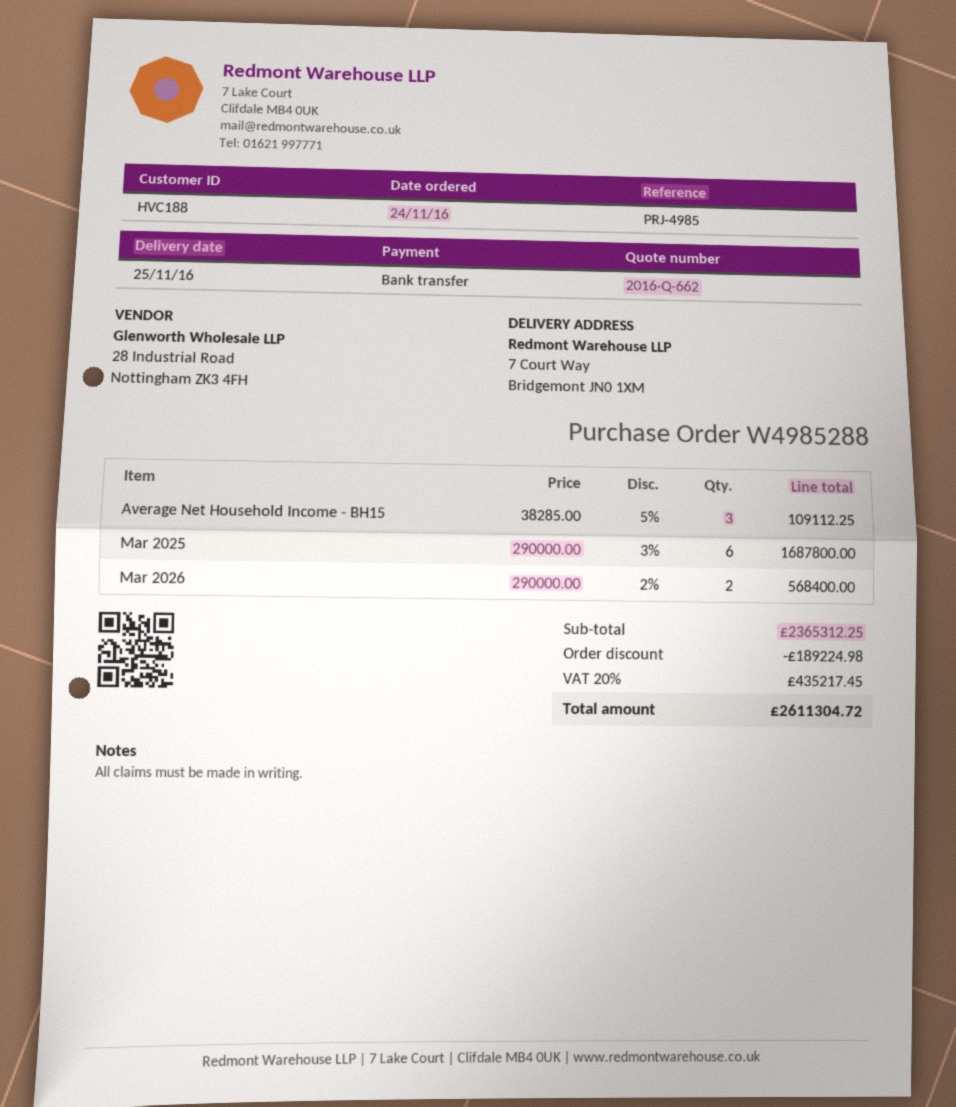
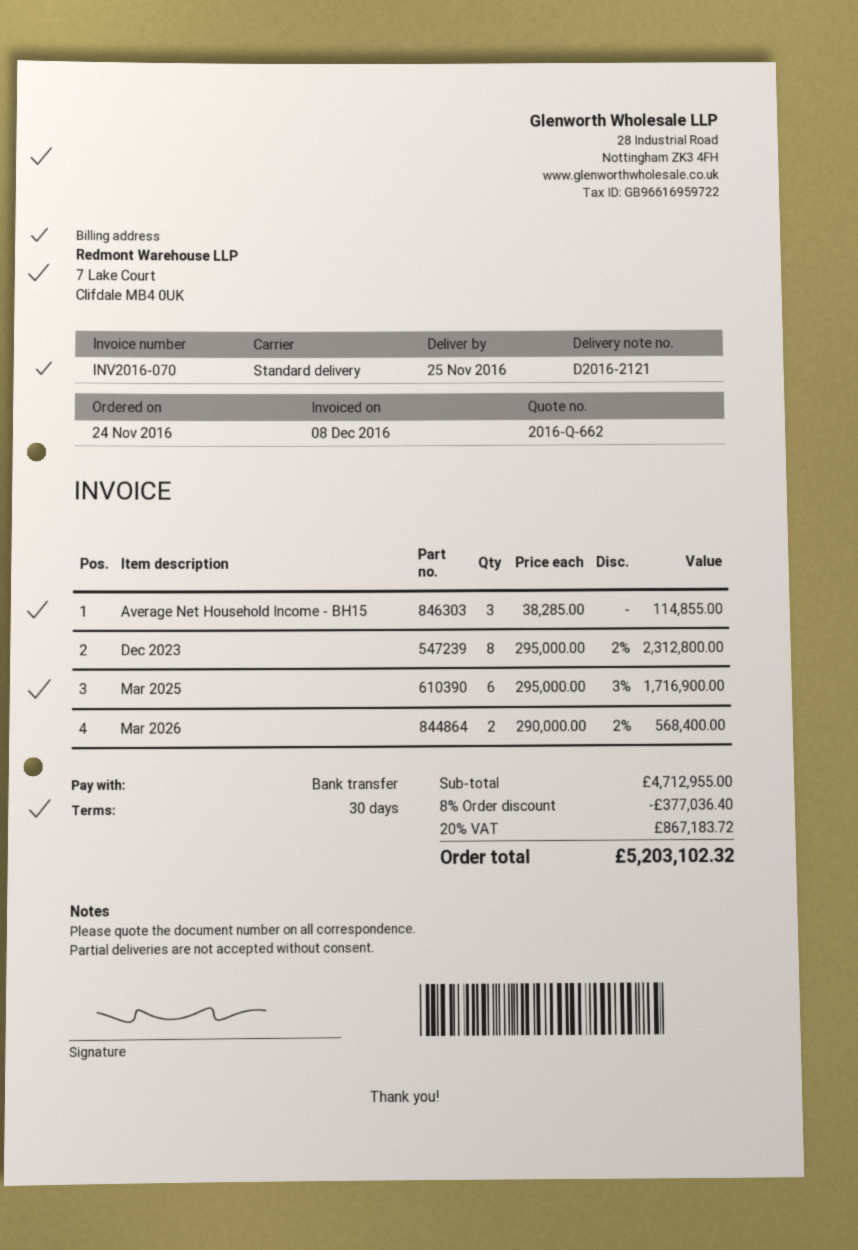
Average Net Household Income - BH15: 3 x 38285.00 - 5% = 109112.25 -> 3 x 38285.00 = 114855.00
Mar 2025: 6 x 290000.00 - 3% = 1687800.00 -> 6 x 295000.00 - 3% = 1716900.00
Dec 2023: none -> 8 x 295000.00 - 2% = 2312800.00
subtotal: 2365312.25 -> 4712955.00
discount: 189224.98 -> 377036.40
tax: 20% = 435217.45 -> 20% = 867183.72
total: 2611304.72 -> 5203102.32

